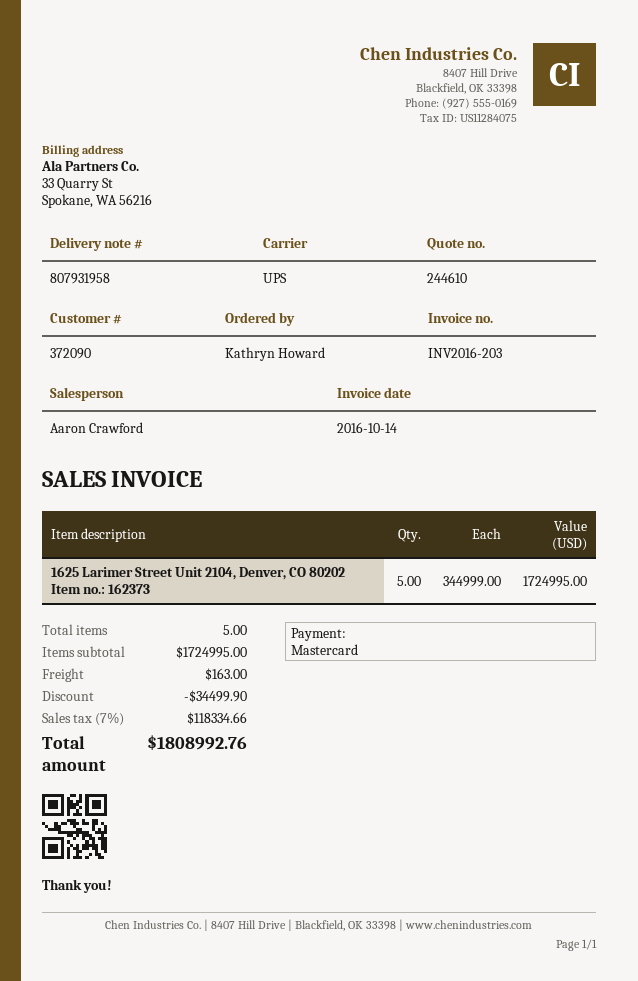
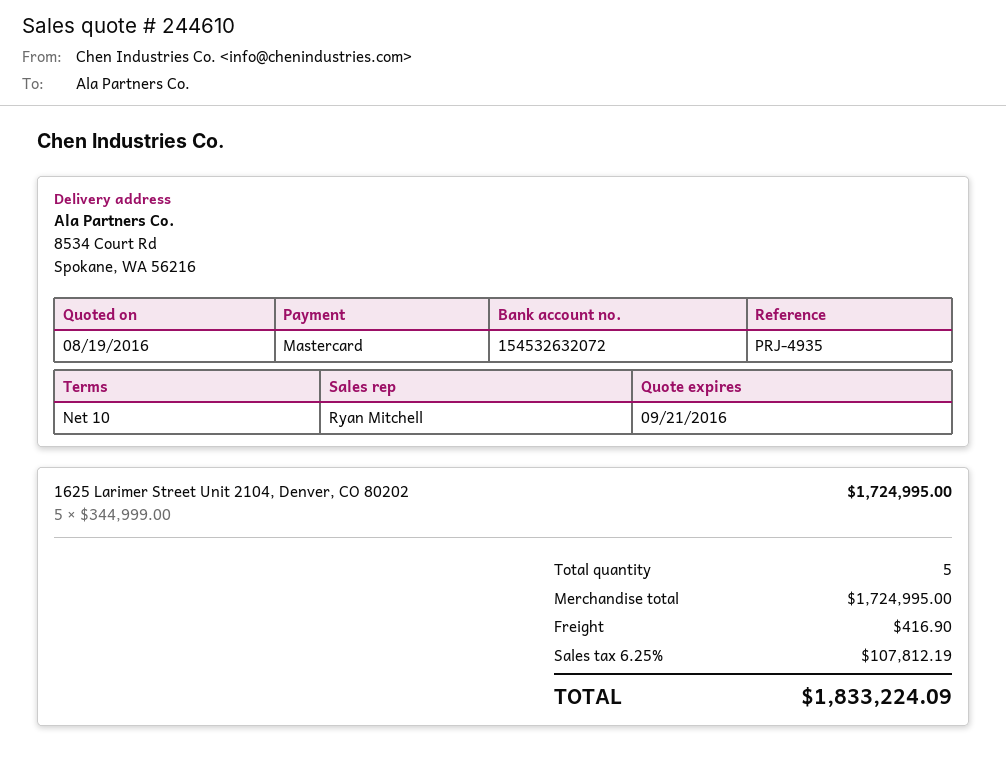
sales rep: Aaron Crawford -> Ryan Mitchell
discount: 34499.90 -> none
shipping: 163.00 -> 416.90
tax: 7% = 118334.66 -> 6.25% = 107812.19
total: 1808992.76 -> 1833224.09

